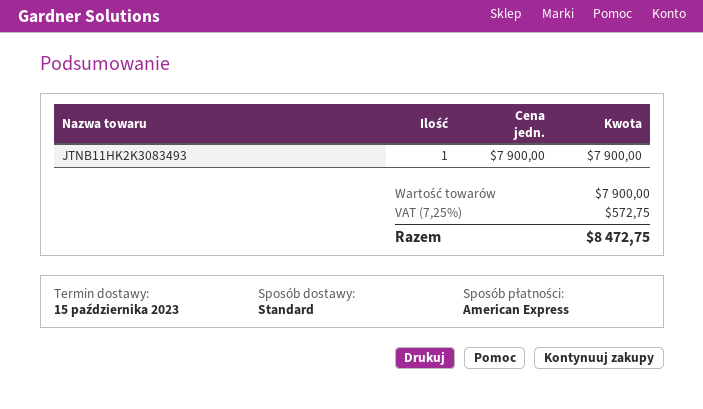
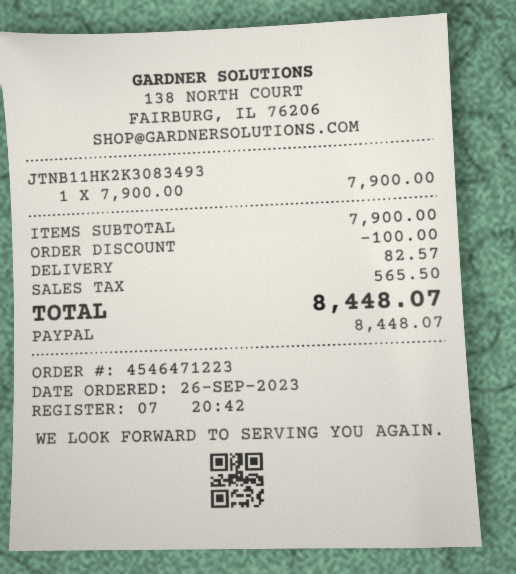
payment method: American Express -> PayPal
discount: none -> 100.00
shipping: none -> 82.57
tax: 572.75 -> 565.50
total: 8472.75 -> 8448.07

